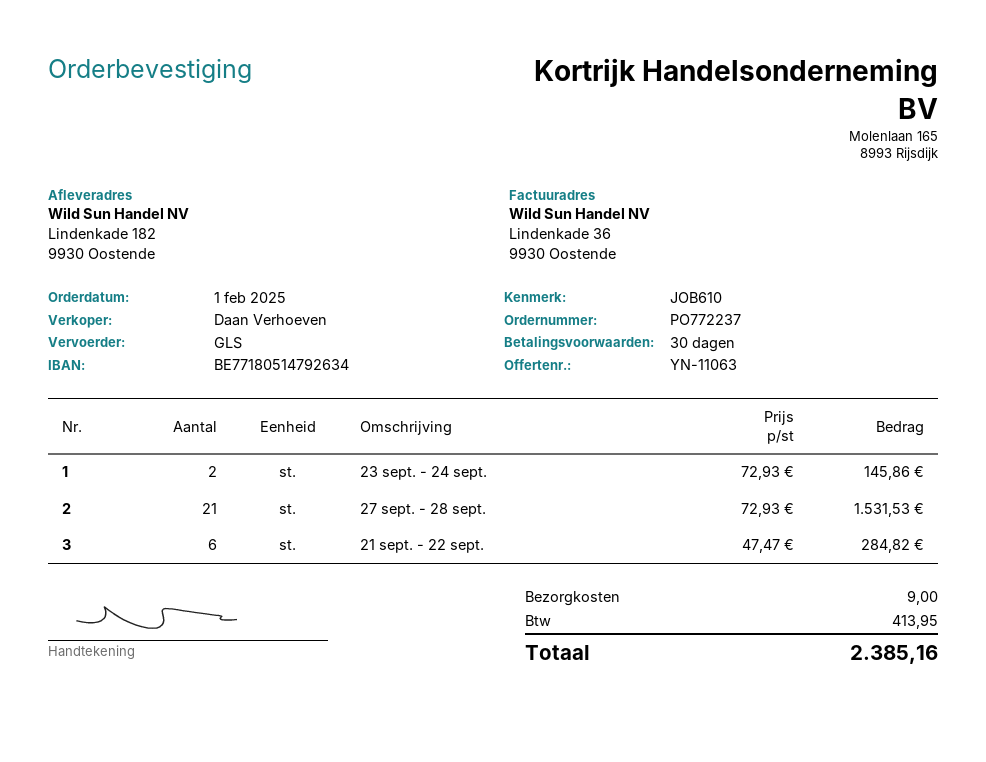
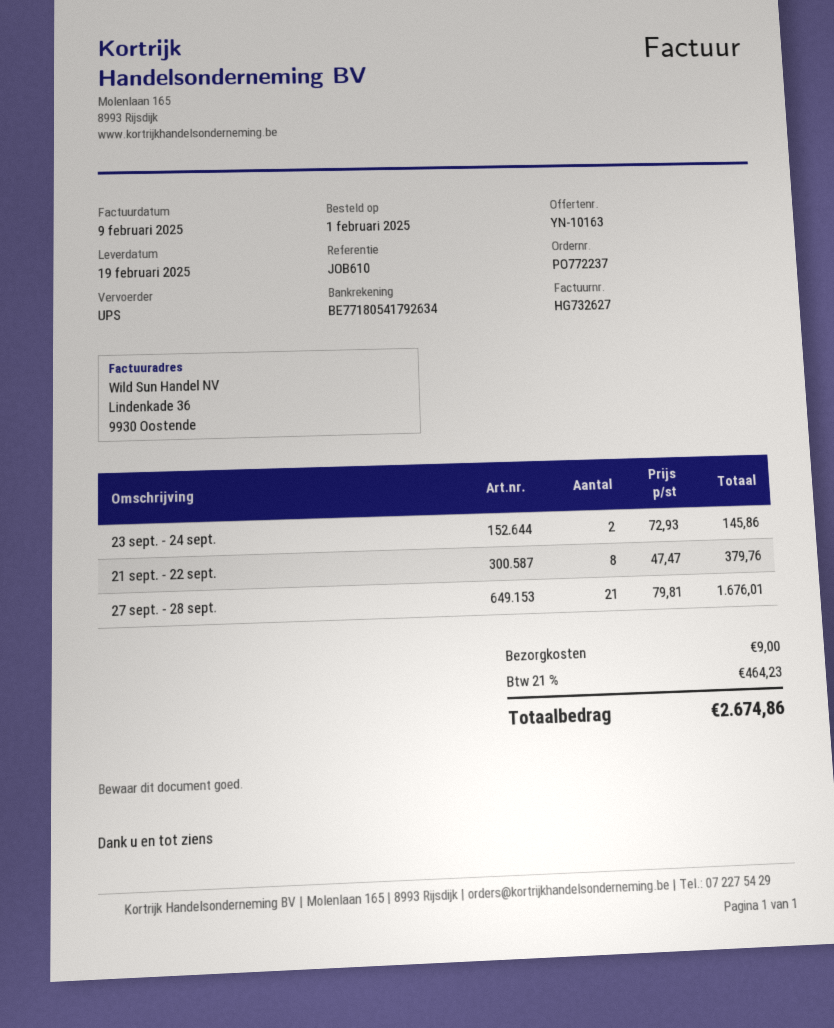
quote number: YN-11063 -> YN-10163
bank account: BE77180514792634 -> BE77180541792634
shipping method: GLS -> UPS
27 sept. - 28 sept.: 21 x 72.93 = 1531.53 -> 21 x 79.81 = 1676.01
21 sept. - 22 sept.: 6 x 47.47 = 284.82 -> 8 x 47.47 = 379.76
tax: 413.95 -> 464.23
total: 2385.16 -> 2674.86

